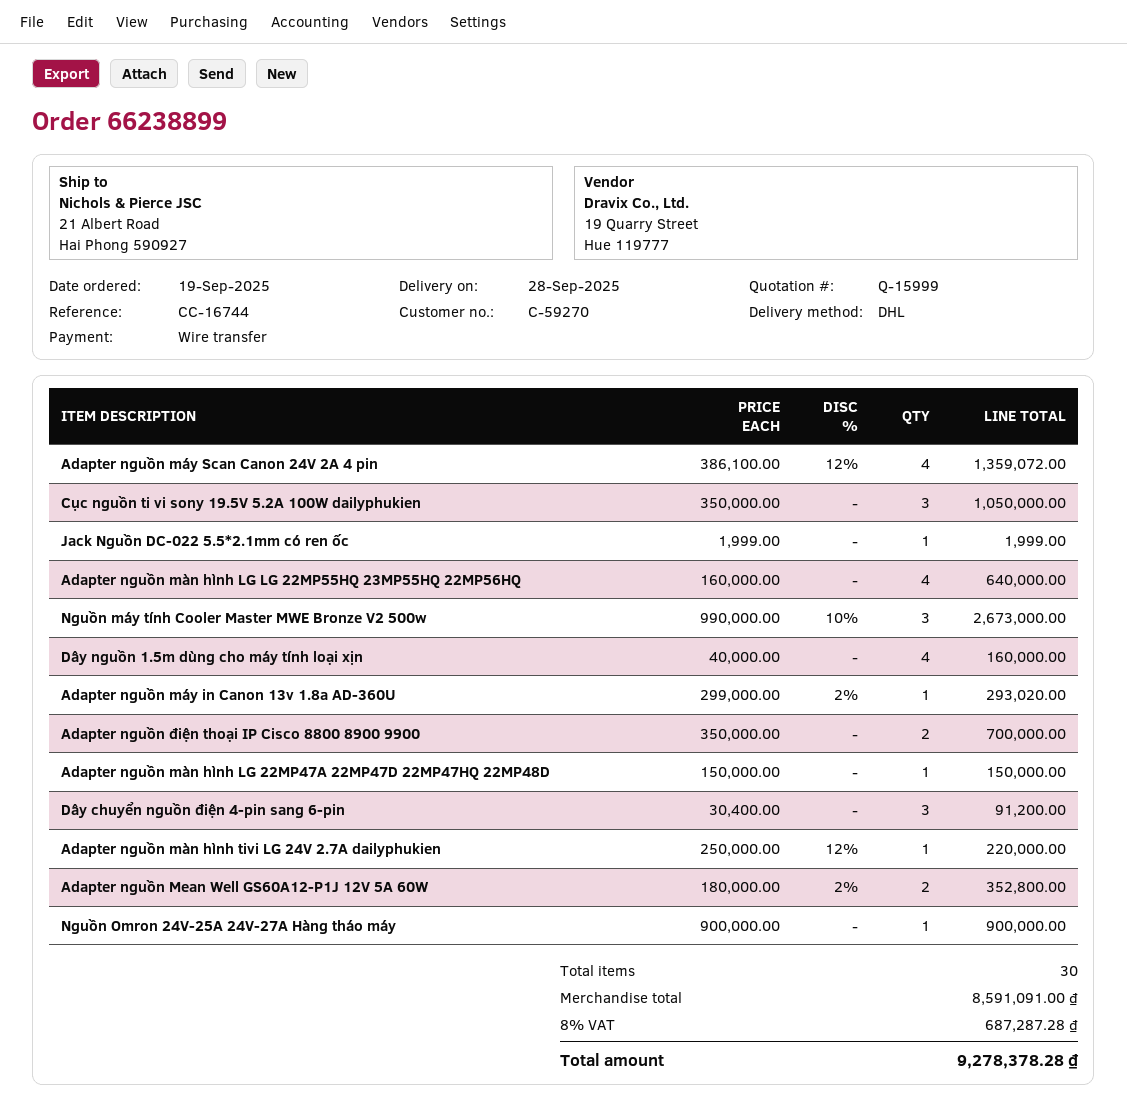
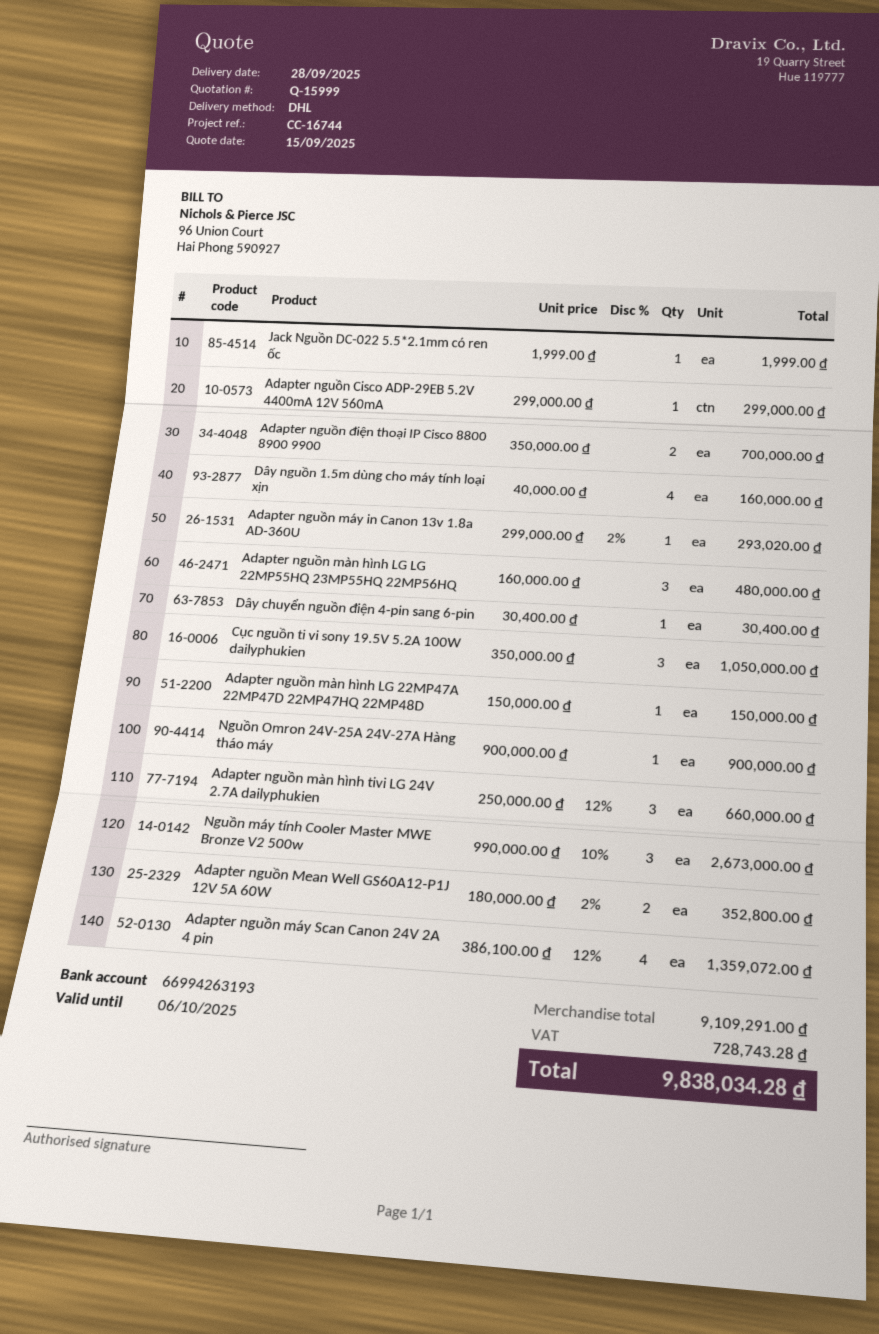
Adapter nguồn màn hình LG LG 22MP55HQ 23MP55HQ 22MP56HQ: 4 x 160000.00 = 640000.00 -> 3 x 160000.00 = 480000.00
Dây chuyển nguồn điện 4-pin sang 6-pin: 3 x 30400.00 = 91200.00 -> 1 x 30400.00 = 30400.00
Adapter nguồn màn hình tivi LG 24V 2.7A dailyphukien: 1 x 250000.00 - 12% = 220000.00 -> 3 x 250000.00 - 12% = 660000.00
Adapter nguồn Cisco ADP-29EB 5.2V 4400mA 12V 560mA: none -> 1 x 299000.00 = 299000.00
subtotal: 8591091.00 -> 9109291.00
tax: 687287.28 -> 728743.28
total: 9278378.28 -> 9838034.28

